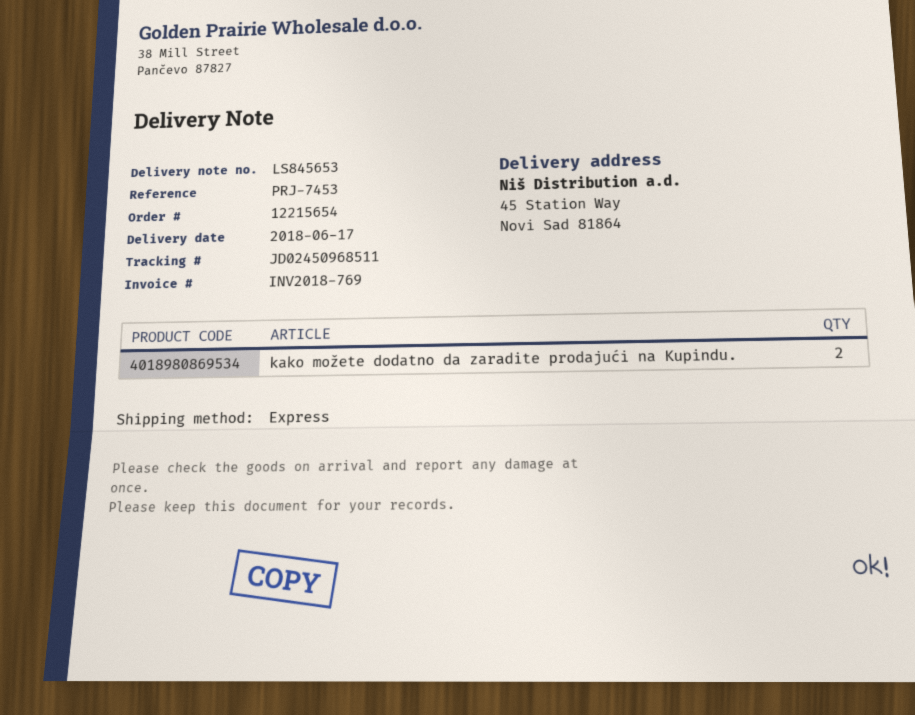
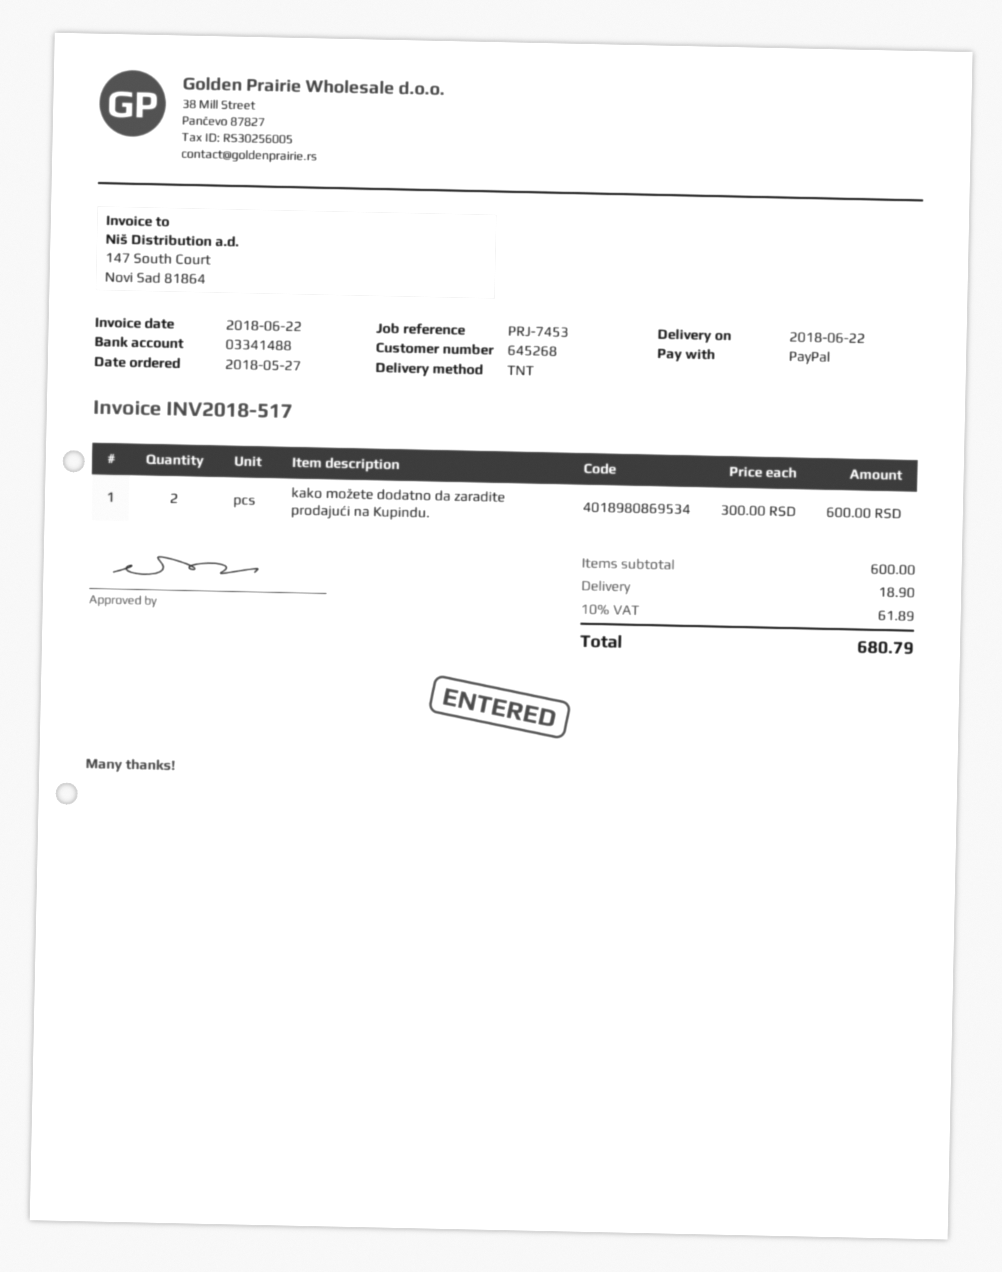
delivery date: 2018-06-17 -> 2018-06-22
invoice number: INV2018-769 -> INV2018-517
shipping method: express -> TNT

